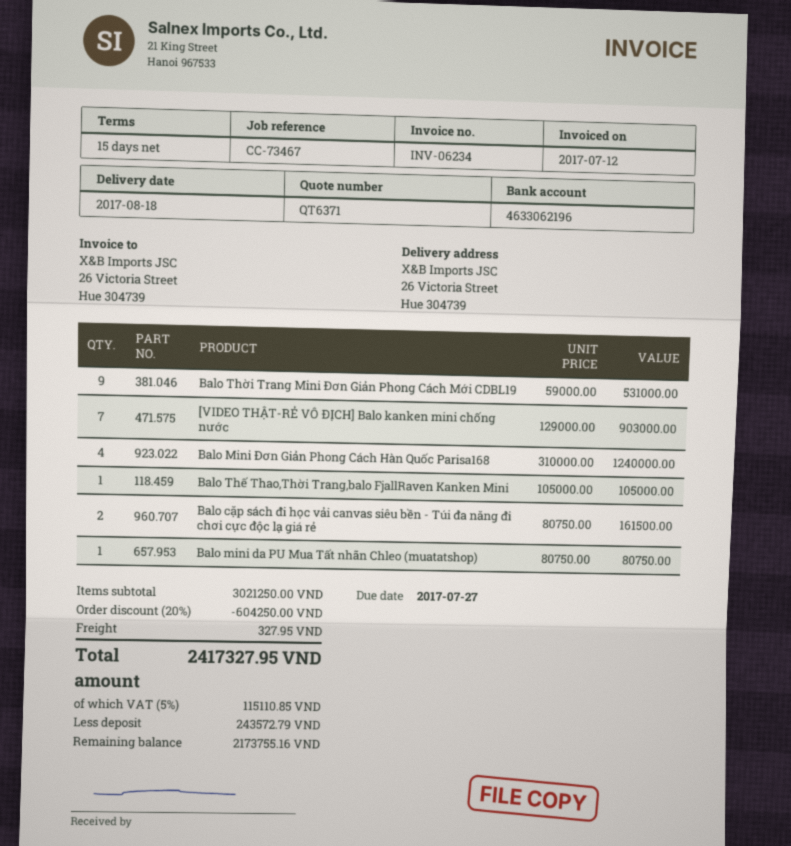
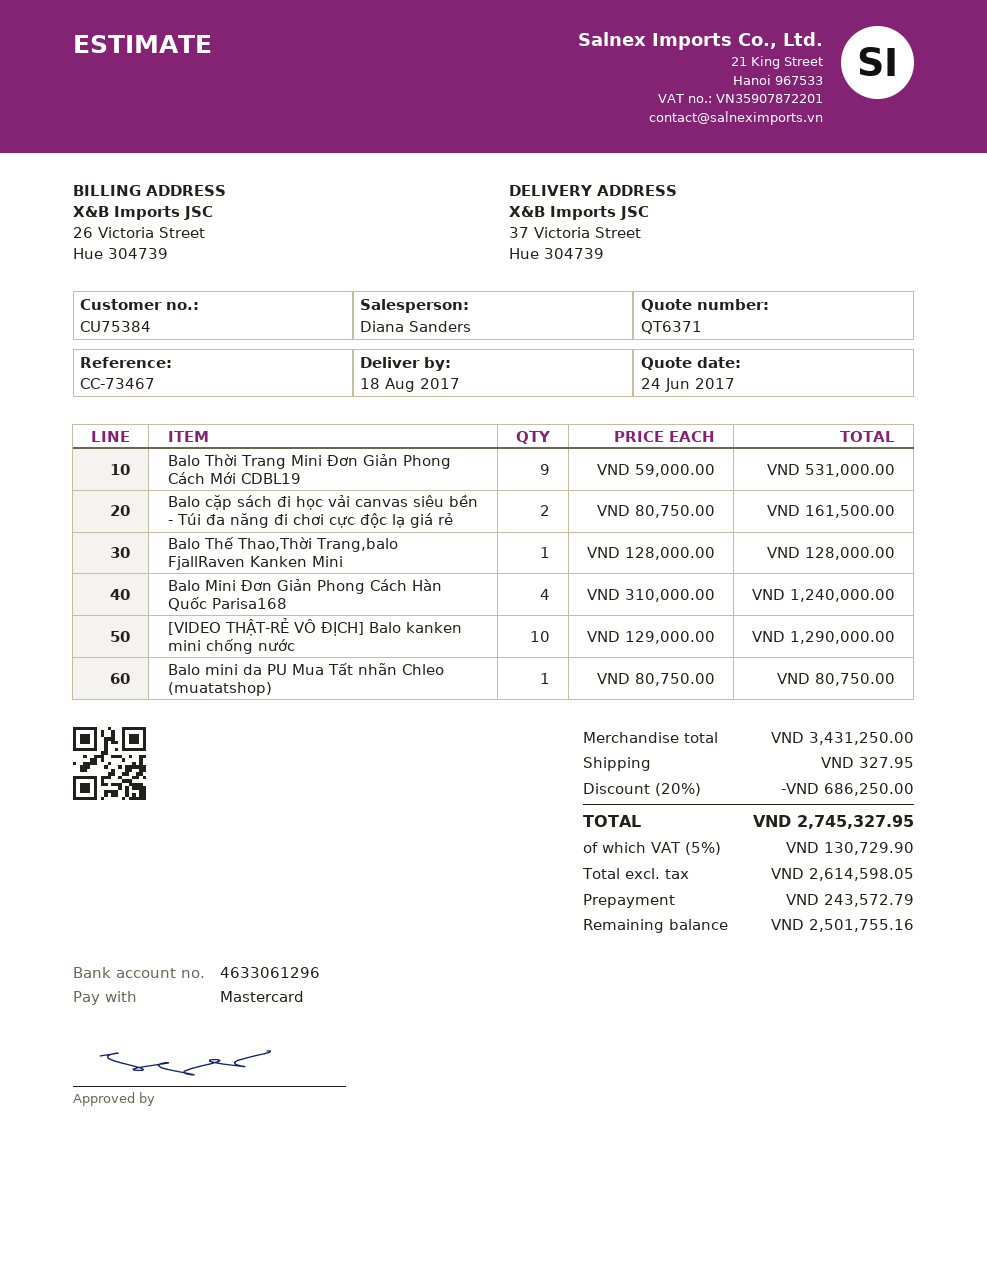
bank account: 4633062196 -> 4633061296
ship to: 26 Victoria Street, Hue 304739 -> 37 Victoria Street, Hue 304739
[VIDEO THẬT-RẺ VÔ ĐỊCH] Balo kanken mini chống nước: 7 x 129000.00 = 903000.00 -> 10 x 129000.00 = 1290000.00
Balo Thế Thao,Thời Trang,balo FjallRaven Kanken Mini: 1 x 105000.00 = 105000.00 -> 1 x 128000.00 = 128000.00
subtotal: 3021250.00 -> 3431250.00
discount: 20% = 604250.00 -> 20% = 686250.00
tax: 5% = 115110.85 -> 5% = 130729.90
total: 2417327.95 -> 2745327.95
balance: 2173755.16 -> 2501755.16

